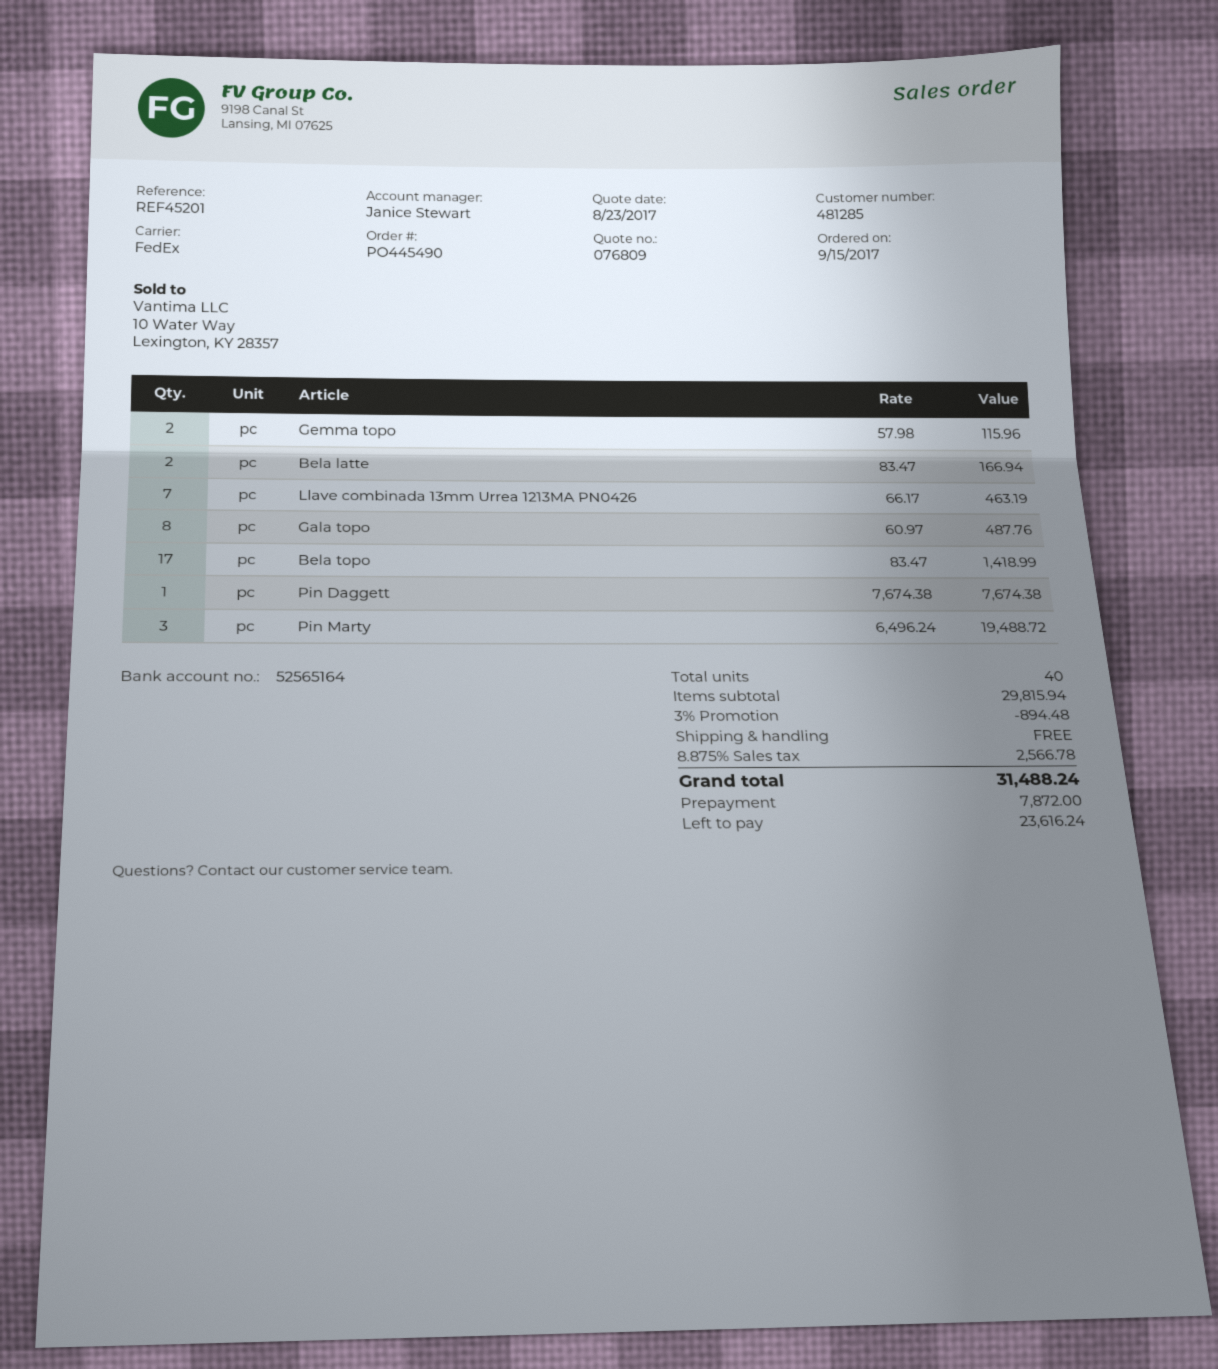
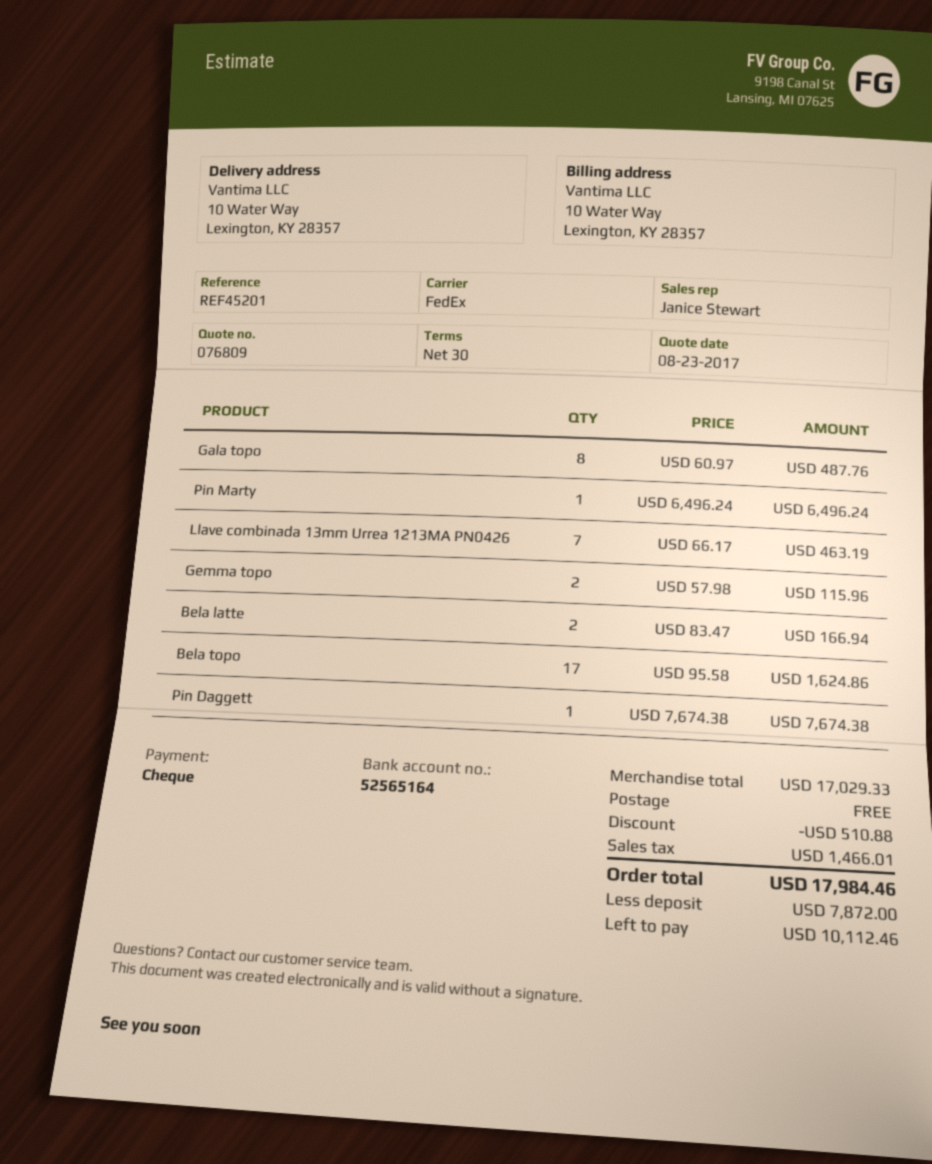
Bela topo: 17 x 83.47 = 1418.99 -> 17 x 95.58 = 1624.86
Pin Marty: 3 x 6496.24 = 19488.72 -> 1 x 6496.24 = 6496.24
subtotal: 29815.94 -> 17029.33
discount: 894.48 -> 510.88
tax: 2566.78 -> 1466.01
total: 31488.24 -> 17984.46
balance: 23616.24 -> 10112.46

